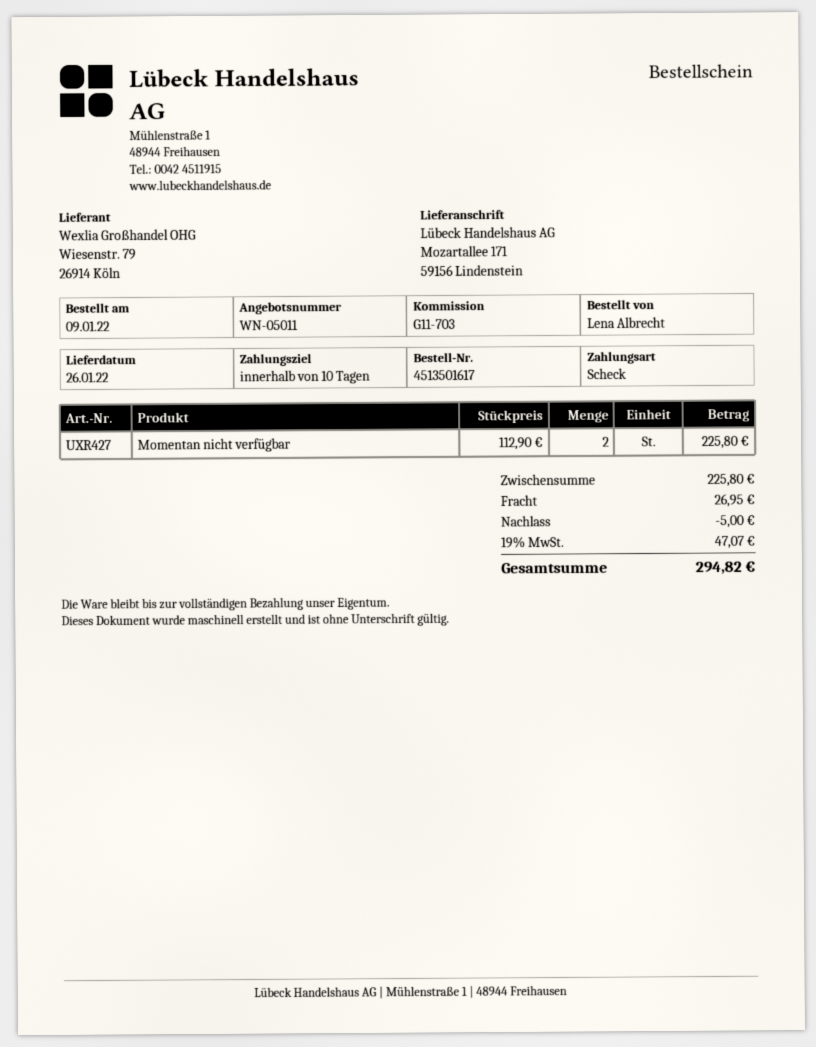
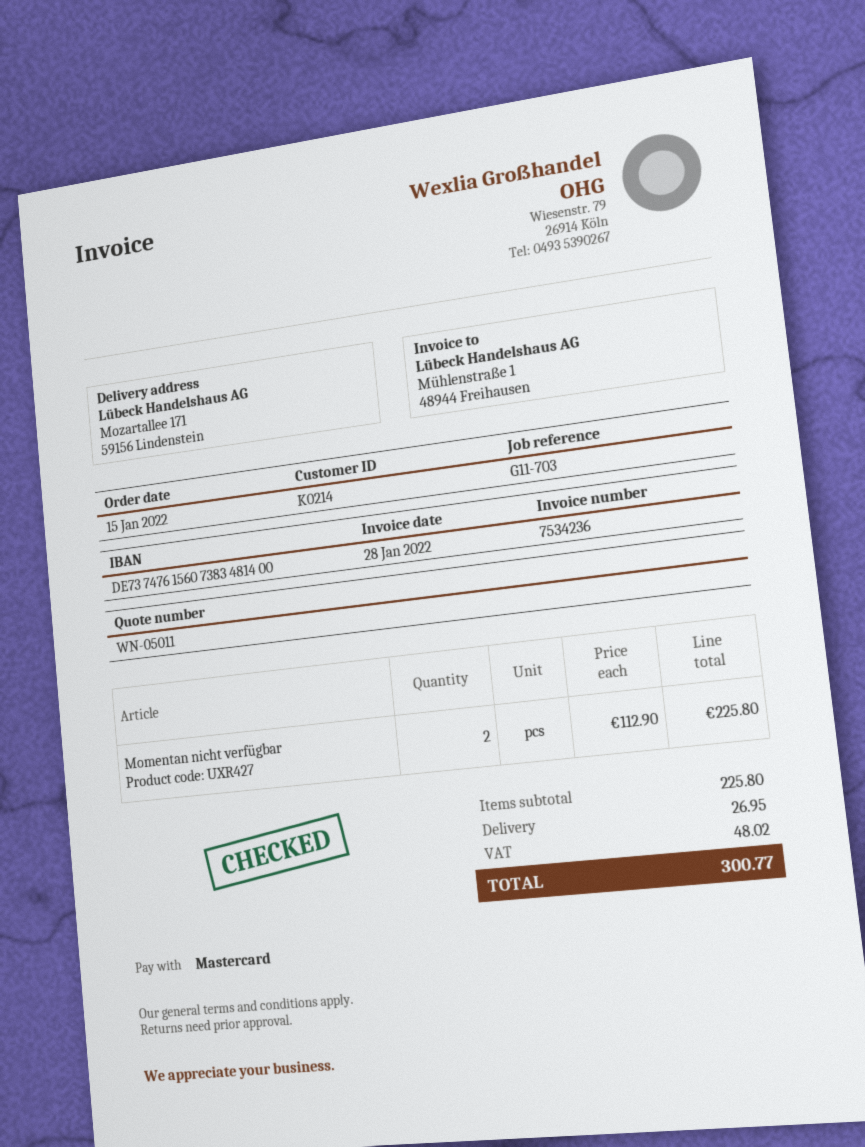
order date: 2022-01-09 -> 2022-01-15
payment method: cheque -> Mastercard
discount: 5.00 -> none
tax: 47.07 -> 48.02
total: 294.82 -> 300.77

